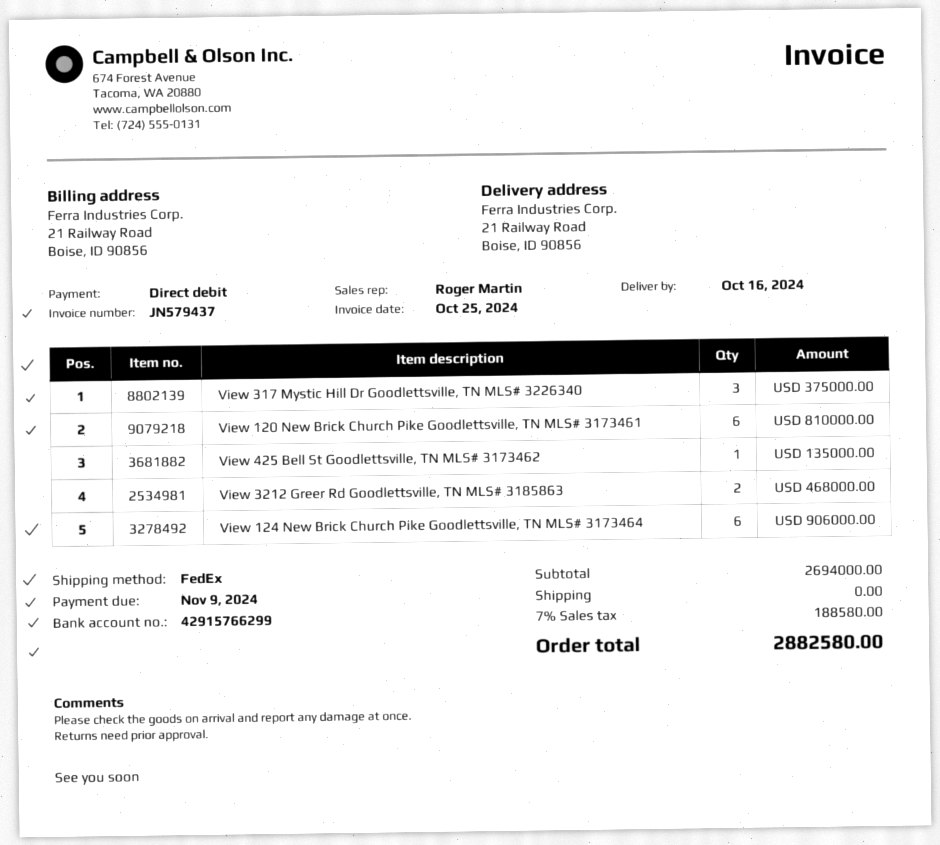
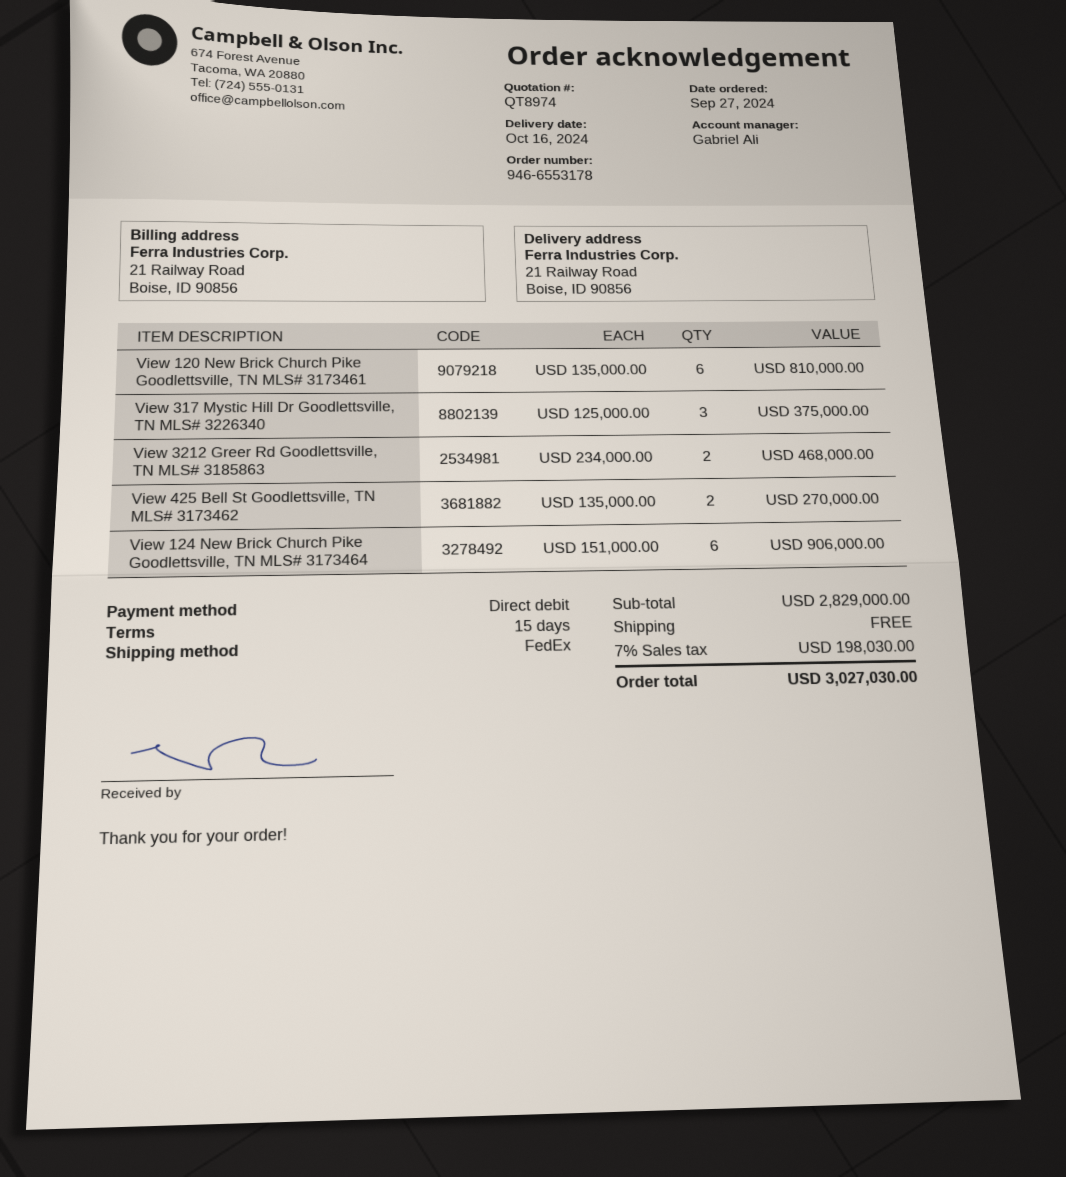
sales rep: Roger Martin -> Gabriel Ali
View 425 Bell St Goodlettsville, TN MLS# 3173462: 1 for 135000.00 -> 2 for 270000.00
subtotal: 2694000.00 -> 2829000.00
tax: 7% = 188580.00 -> 7% = 198030.00
total: 2882580.00 -> 3027030.00

